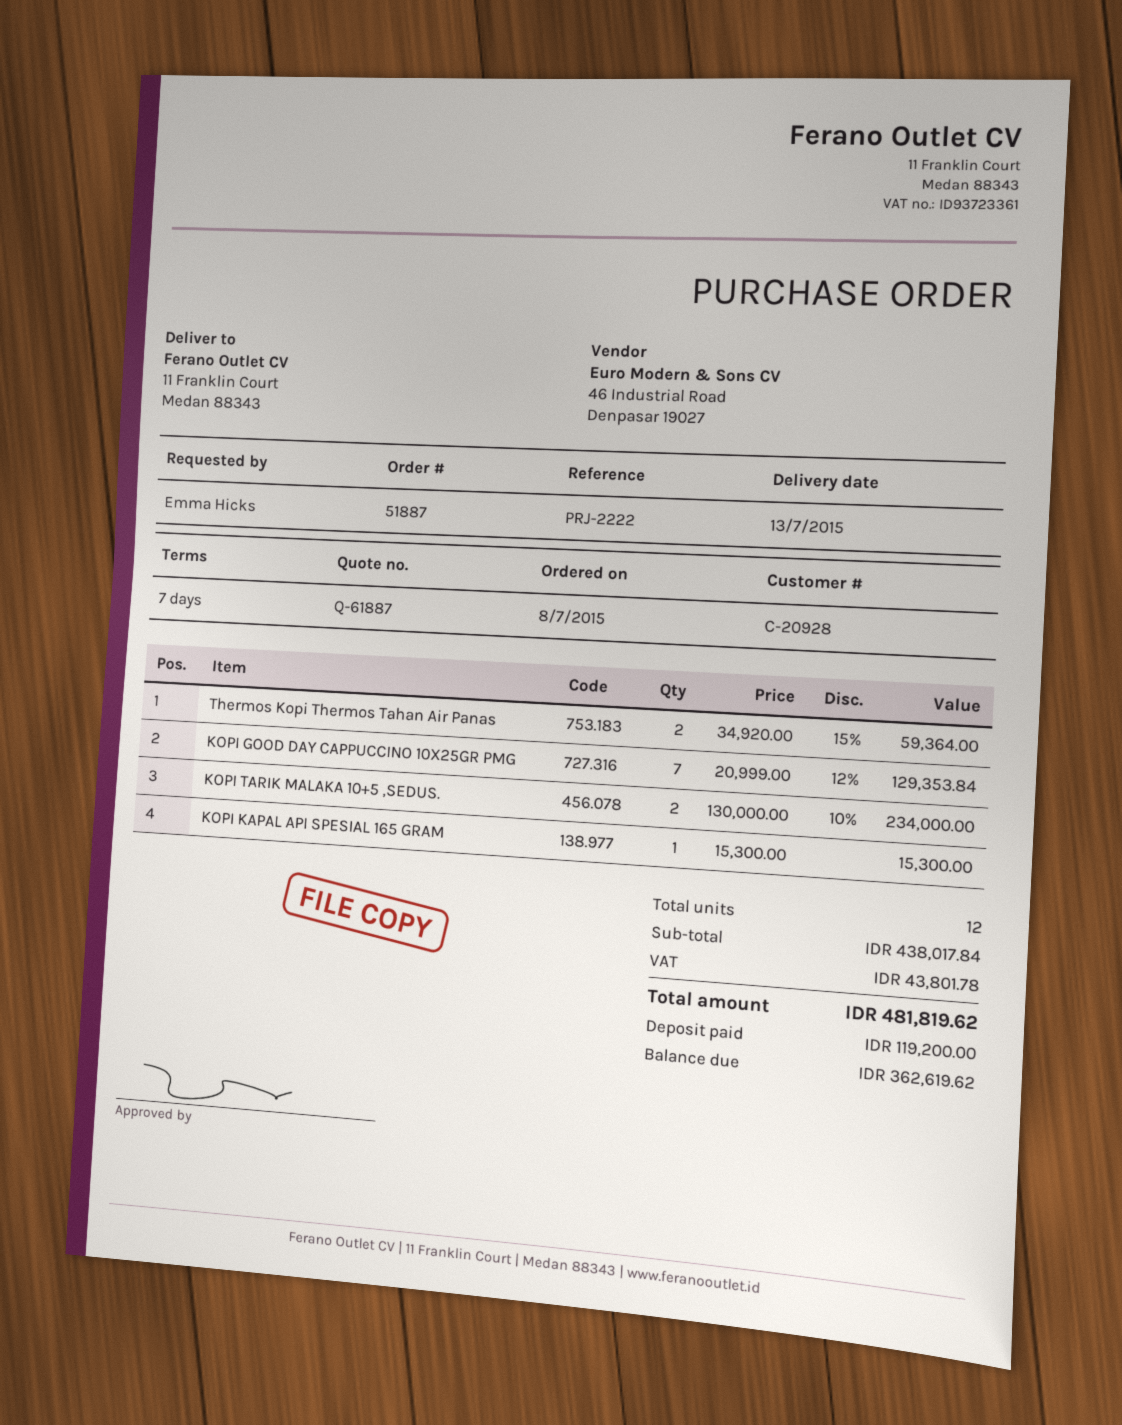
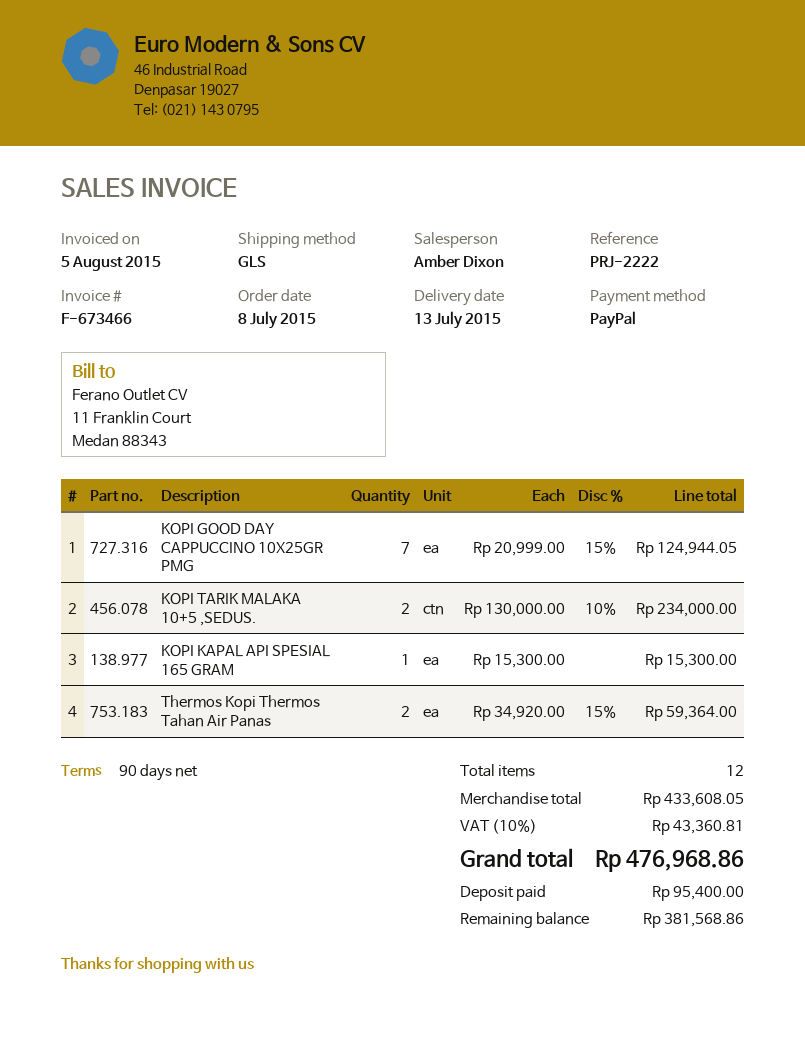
payment terms: 7 days -> 90 days
KOPI GOOD DAY CAPPUCCINO 10X25GR PMG: 7 x 20999.00 - 12% = 129353.84 -> 7 x 20999.00 - 15% = 124944.05
subtotal: 438017.84 -> 433608.05
tax: 43801.78 -> 43360.81
total: 481819.62 -> 476968.86
deposit: 119200.00 -> 95400.00
balance: 362619.62 -> 381568.86

